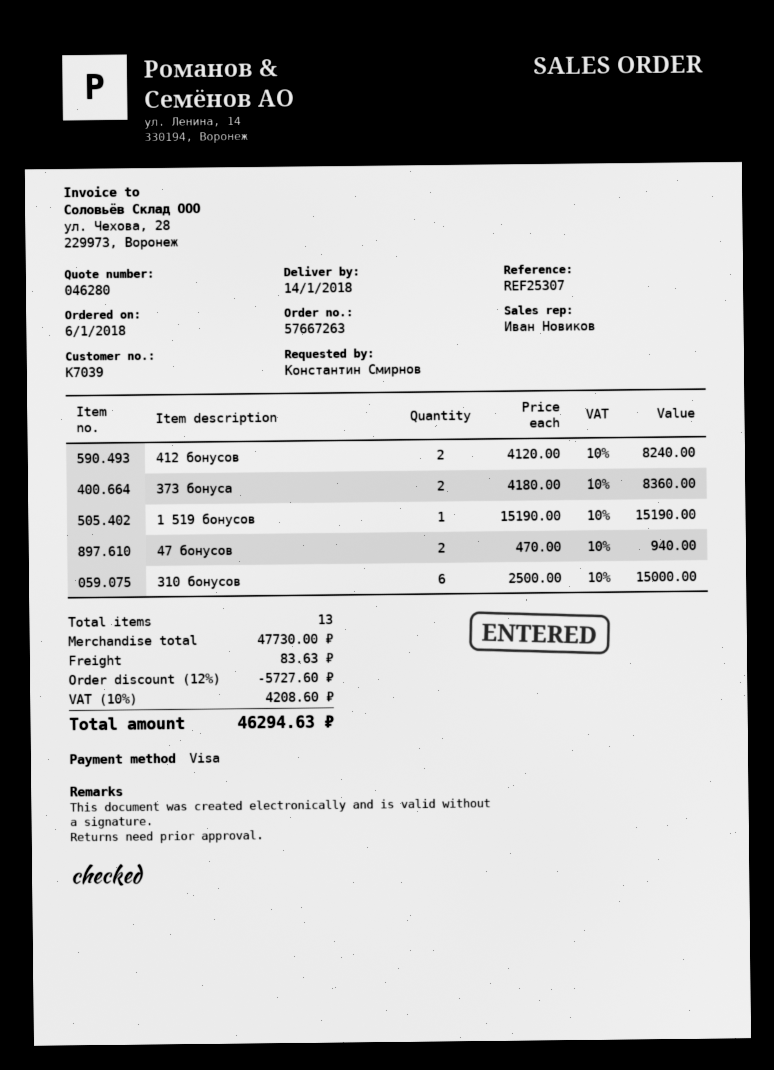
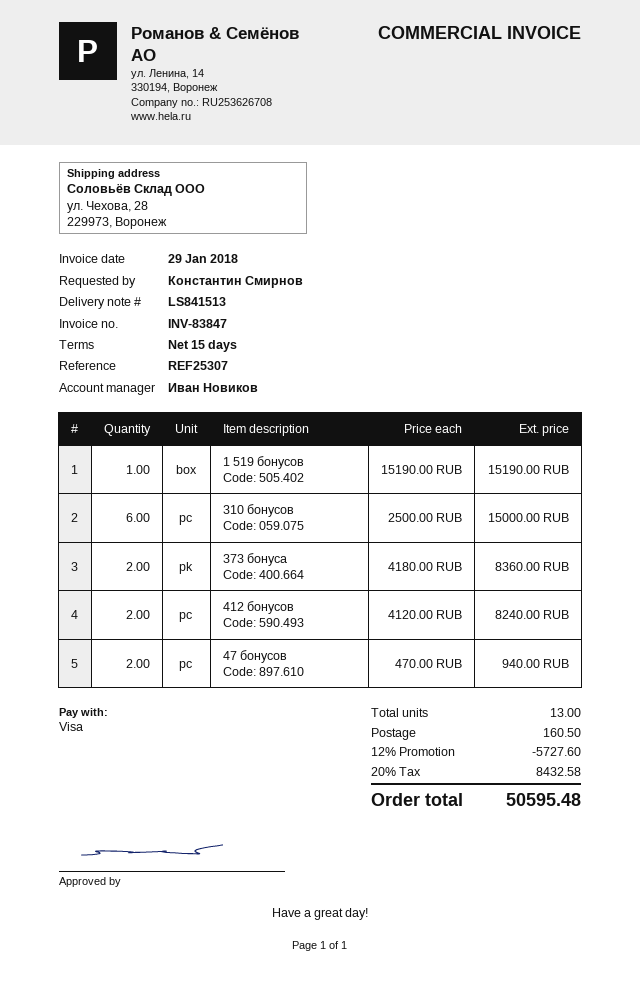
shipping: 83.63 -> 160.50
tax: 10% = 4208.60 -> 20% = 8432.58
total: 46294.63 -> 50595.48

